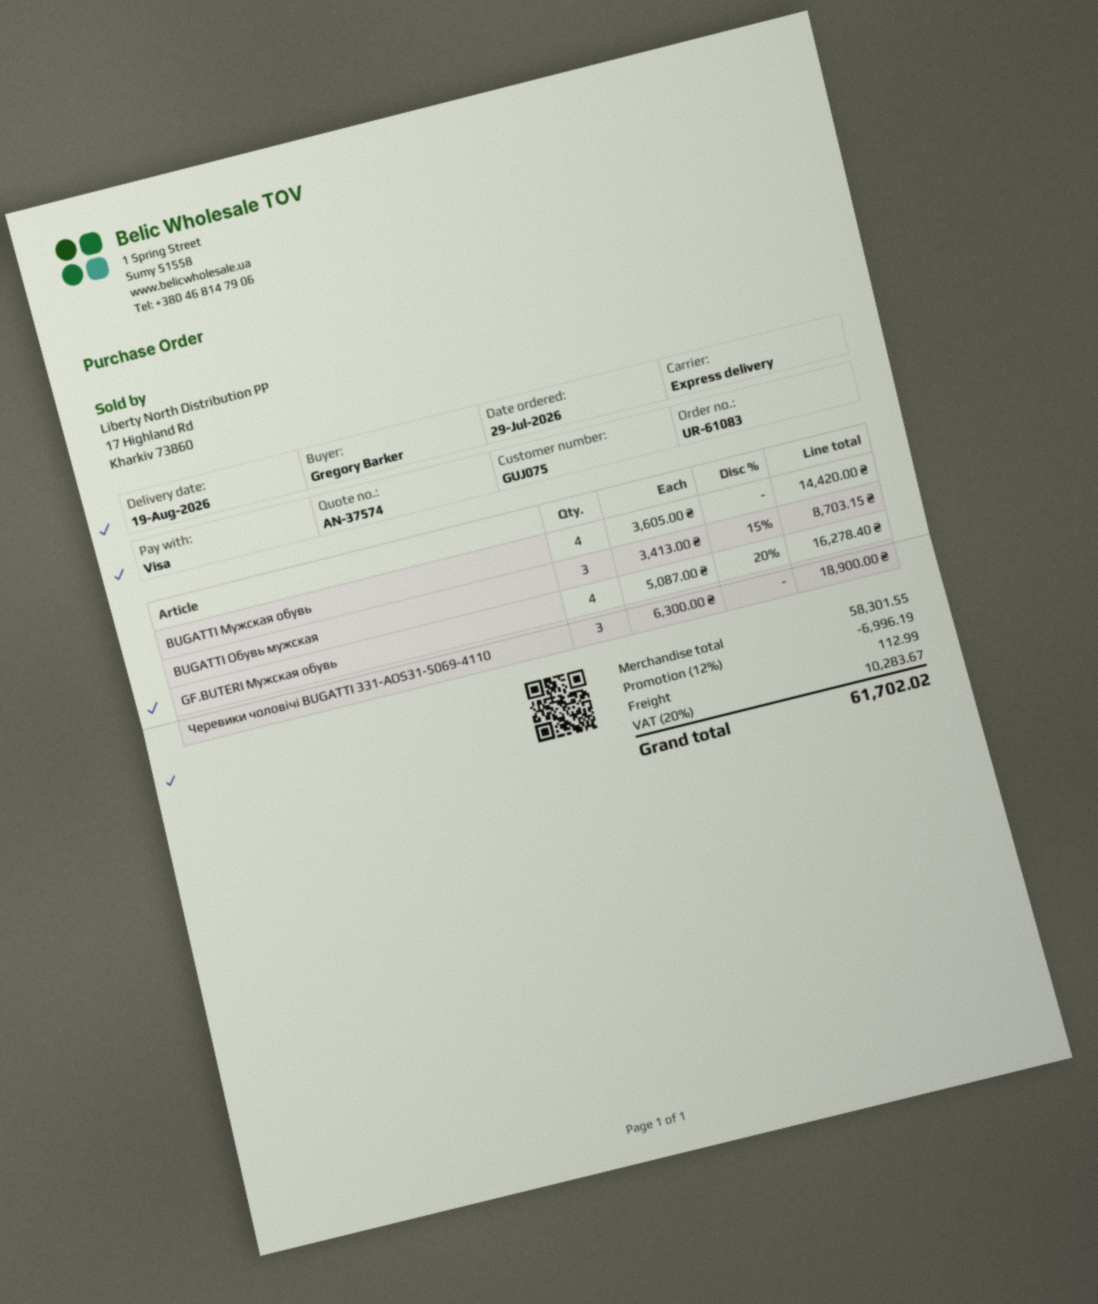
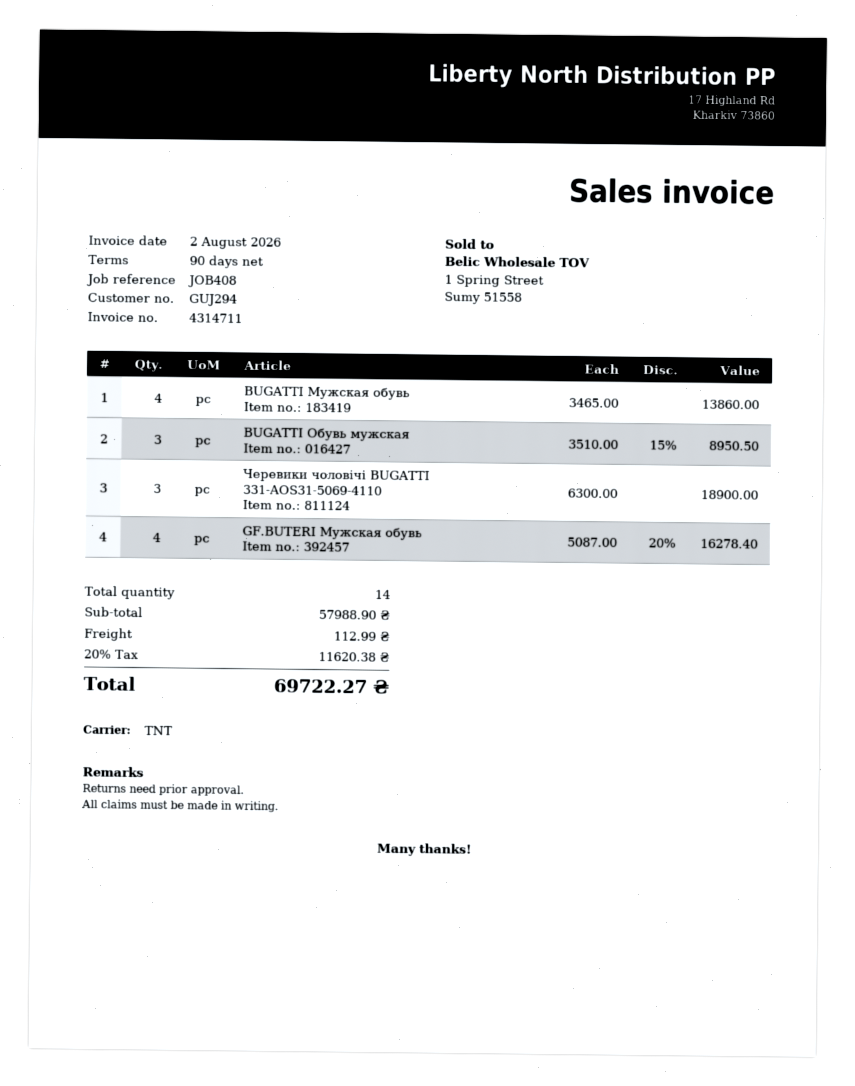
customer number: GUJ075 -> GUJ294
shipping method: express -> TNT
BUGATTI Мужская обувь: 4 x 3605.00 = 14420.00 -> 4 x 3465.00 = 13860.00
BUGATTI Обувь мужская: 3 x 3413.00 - 15% = 8703.15 -> 3 x 3510.00 - 15% = 8950.50
subtotal: 58301.55 -> 57988.90
discount: 12% = 6996.19 -> none
tax: 20% = 10283.67 -> 20% = 11620.38
total: 61702.02 -> 69722.27

